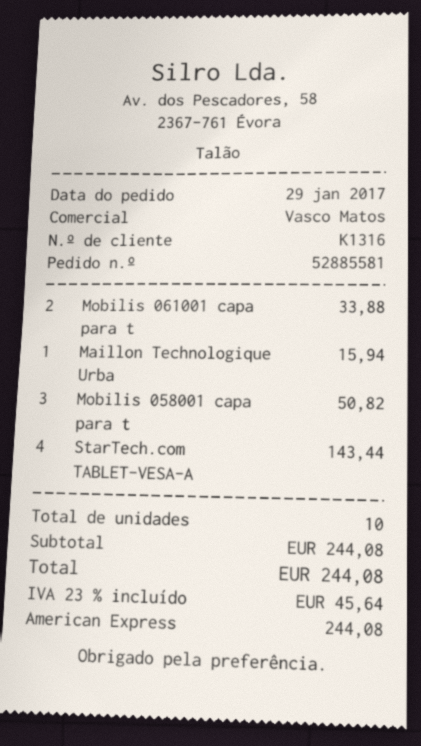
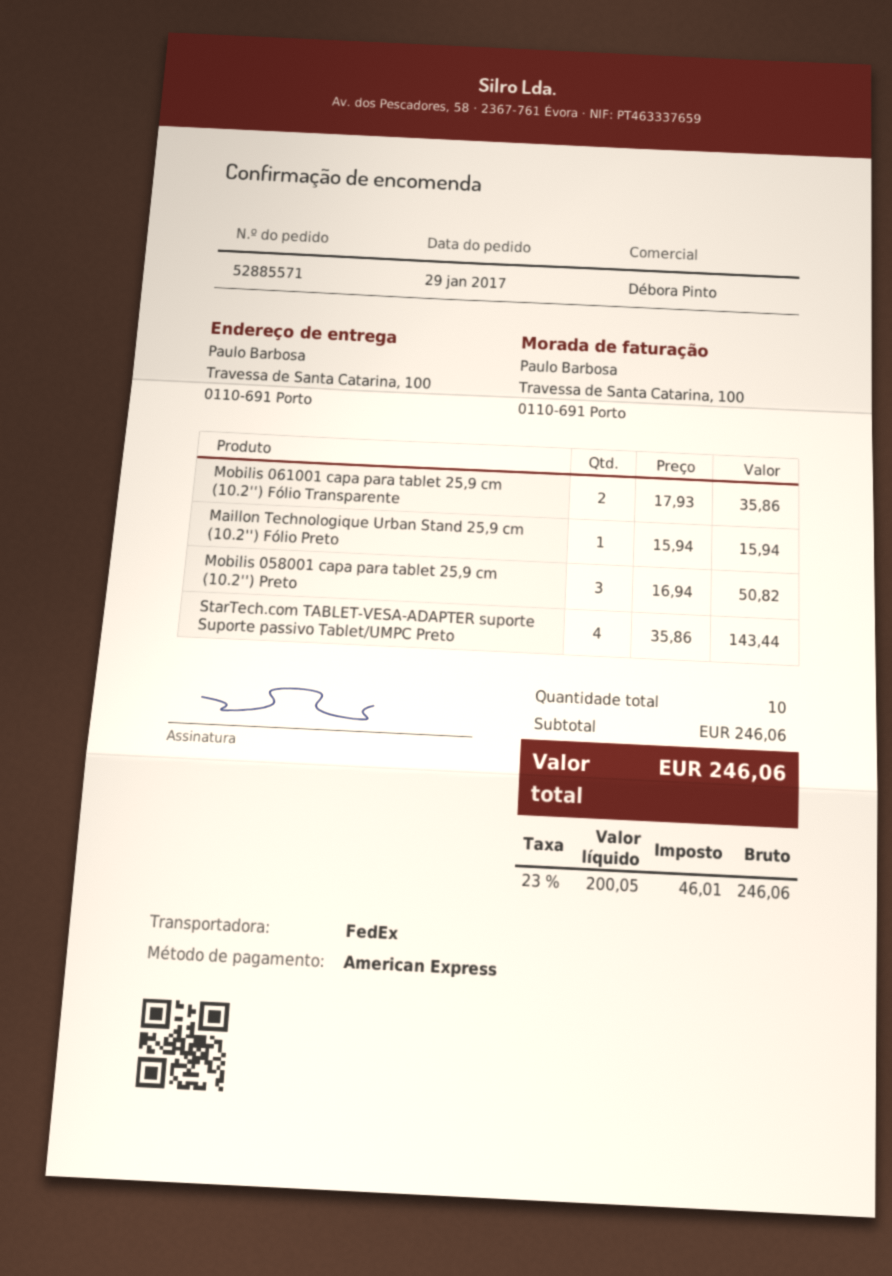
order number: 52885581 -> 52885571
sales rep: Vasco Matos -> Débora Pinto
Mobilis 061001 capa para t: 2 for 33.88 -> 2 for 35.86
subtotal: 244.08 -> 246.06
tax: 23% = 45.64 -> 23% = 46.01
total: 244.08 -> 246.06

